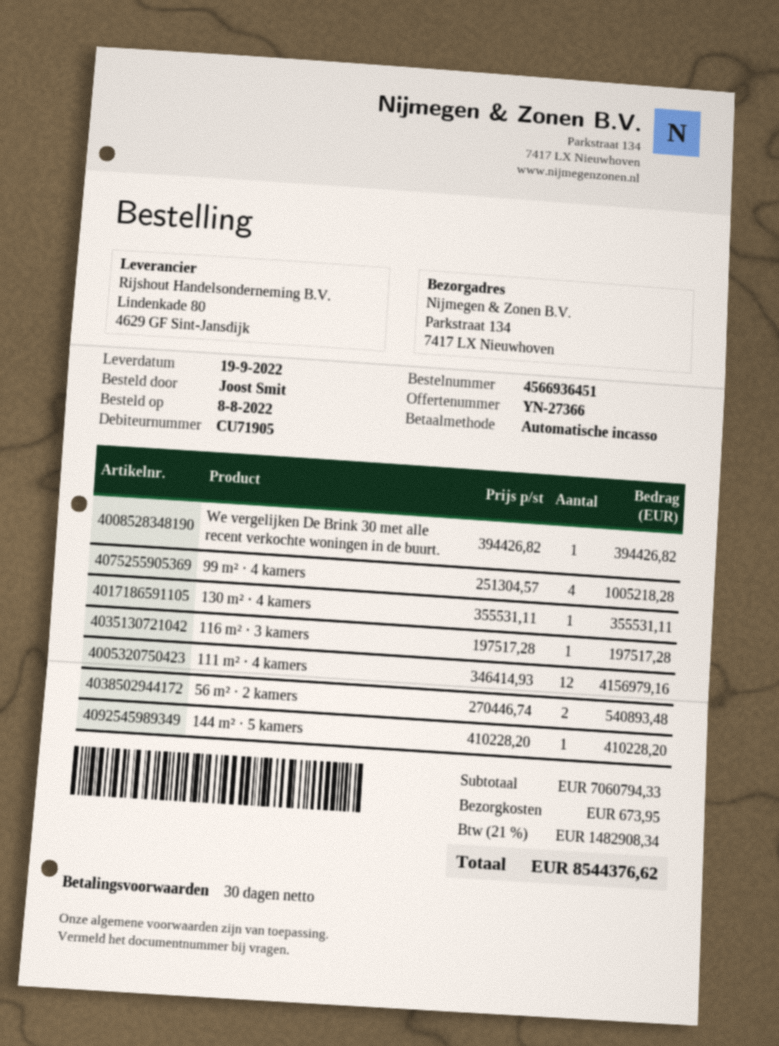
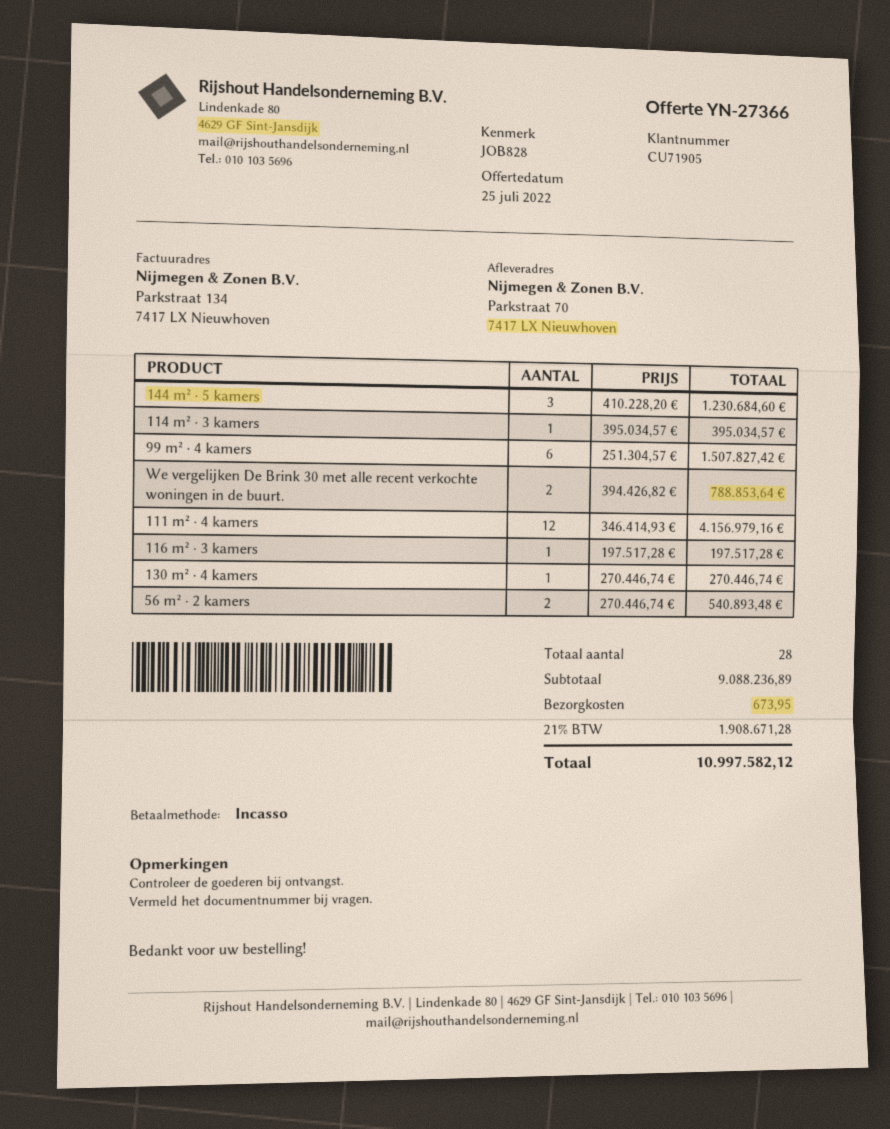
ship to: Parkstraat 134, 7417 LX Nieuwhoven -> Parkstraat 70, 7417 LX Nieuwhoven
We vergelijken De Brink 30 met alle recent verkochte woningen in de buurt.: 1 x 394426.82 = 394426.82 -> 2 x 394426.82 = 788853.64
99 m² · 4 kamers: 4 x 251304.57 = 1005218.28 -> 6 x 251304.57 = 1507827.42
130 m² · 4 kamers: 1 x 355531.11 = 355531.11 -> 1 x 270446.74 = 270446.74
144 m² · 5 kamers: 1 x 410228.20 = 410228.20 -> 3 x 410228.20 = 1230684.60
114 m² · 3 kamers: none -> 1 x 395034.57 = 395034.57
subtotal: 7060794.33 -> 9088236.89
tax: 21% = 1482908.34 -> 21% = 1908671.28
total: 8544376.62 -> 10997582.12

